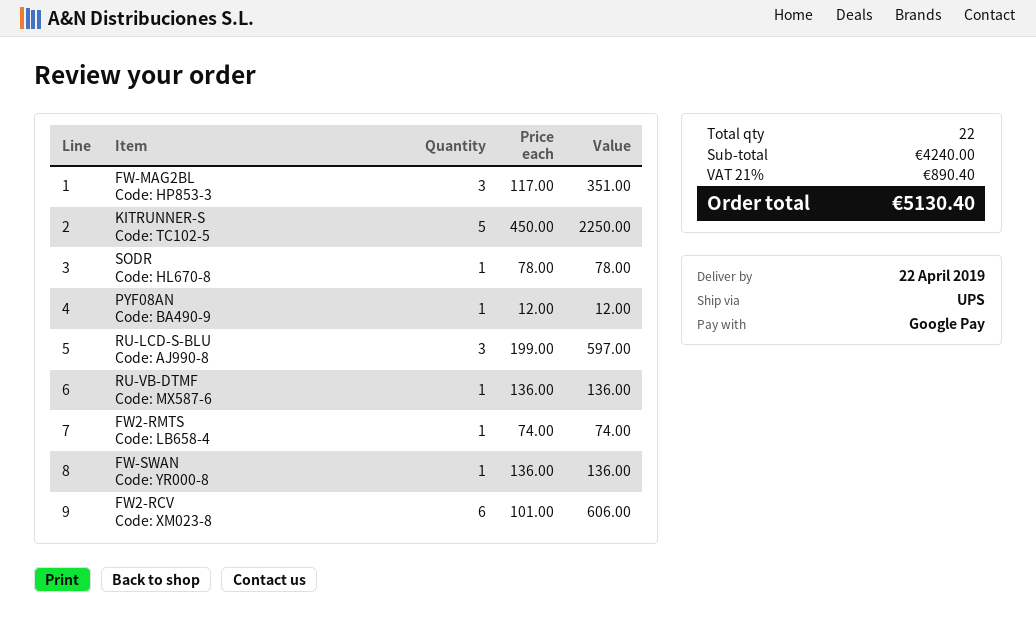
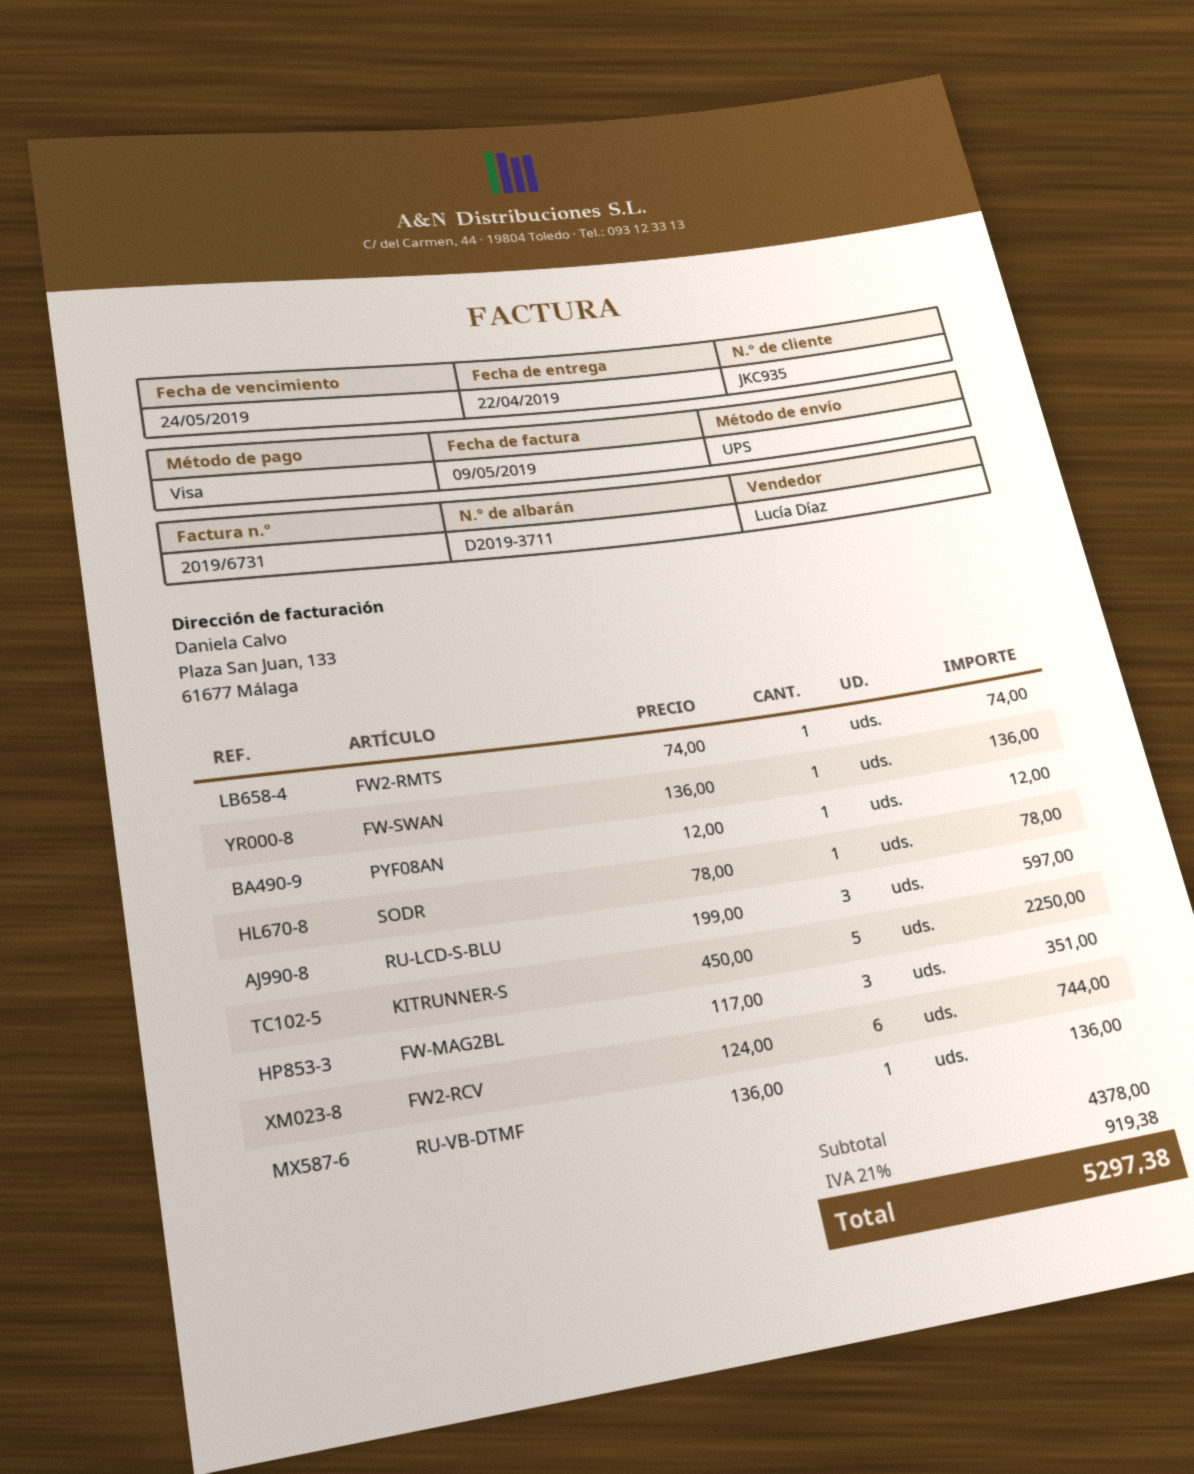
payment method: Google Pay -> Visa
FW2-RCV: 6 x 101.00 = 606.00 -> 6 x 124.00 = 744.00
subtotal: 4240.00 -> 4378.00
tax: 21% = 890.40 -> 21% = 919.38
total: 5130.40 -> 5297.38

